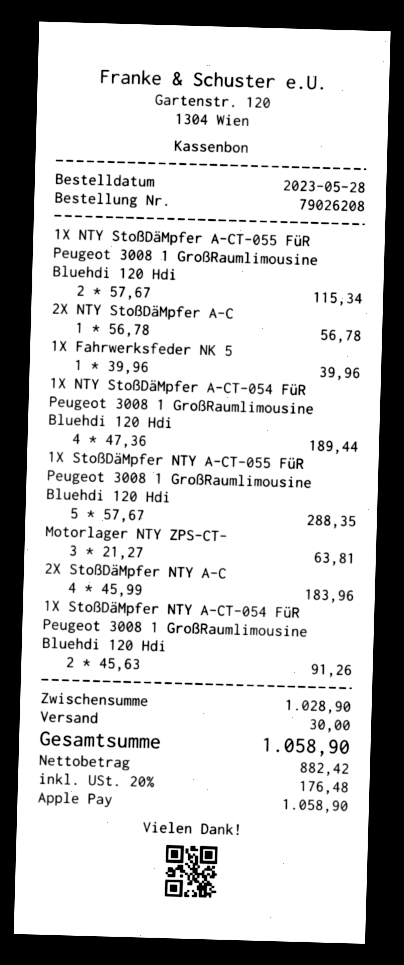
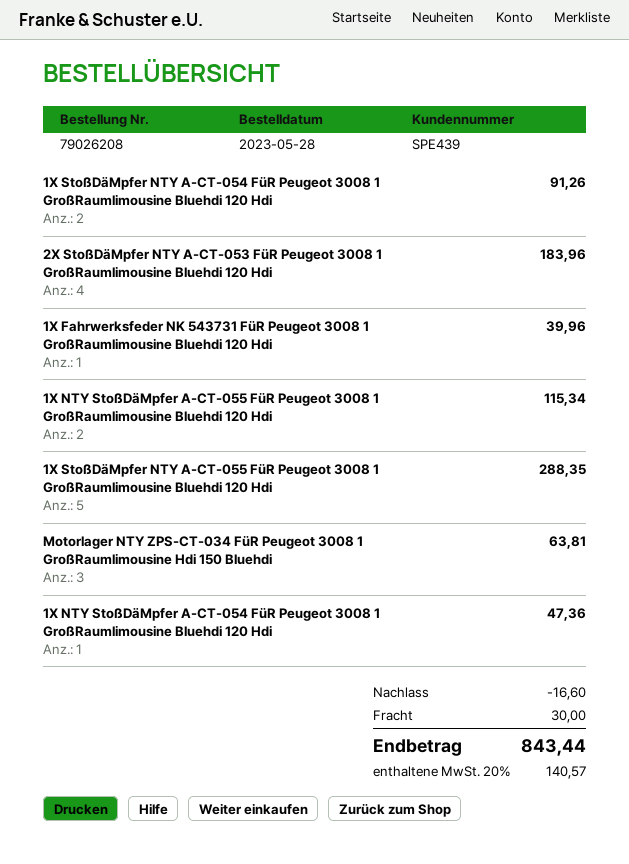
2X NTY StoßDäMpfer A-C: 1 for 56.78 -> none
1X NTY StoßDäMpfer A-CT-054 FüR Peugeot 3008 1 GroßRaumlimousine Bluehdi 120 Hdi: 4 for 189.44 -> 1 for 47.36
discount: none -> 16.60
tax: 20% = 176.48 -> 20% = 140.57
total: 1058.90 -> 843.44

